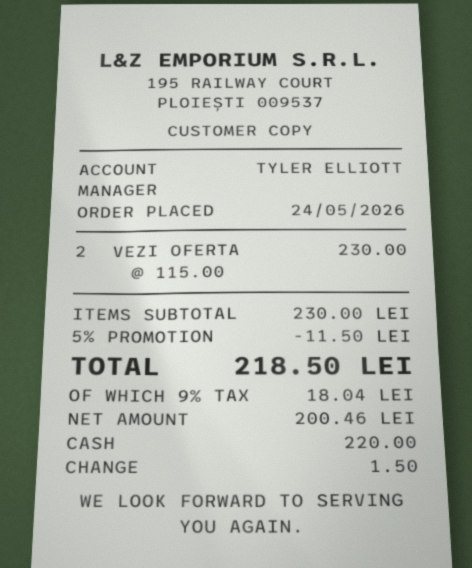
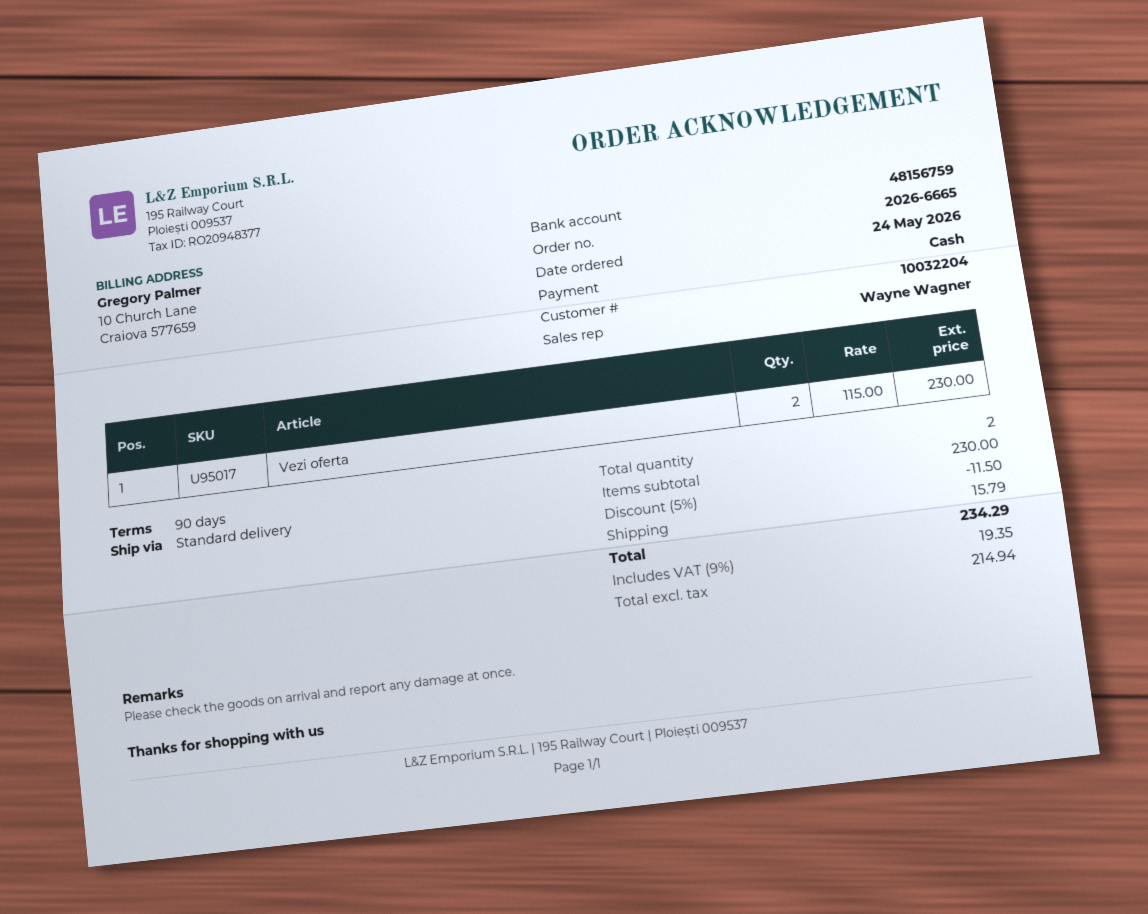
sales rep: TYLER ELLIOTT -> Wayne Wagner
shipping: none -> 15.79
net: 200.46 -> 214.94
tax: 9% = 18.04 -> 9% = 19.35
total: 218.50 -> 234.29

